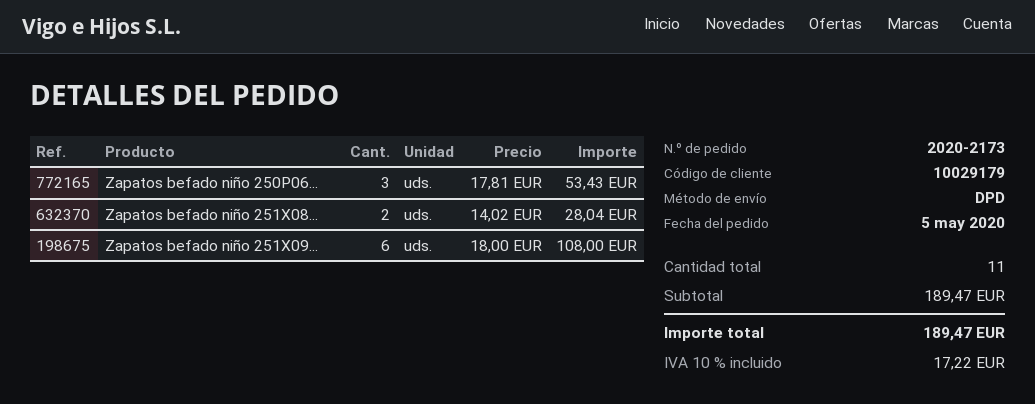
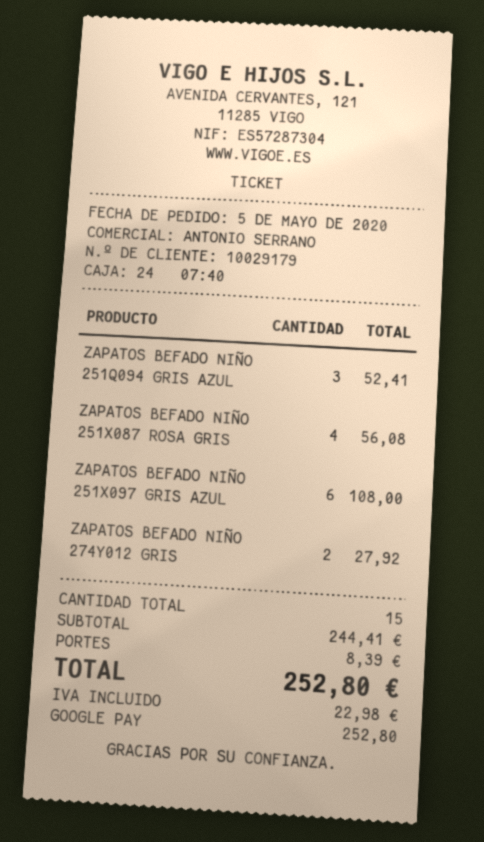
Zapatos befado niño 250P06...: 3 for 53.43 -> none
Zapatos befado niño 251X08...: 2 for 28.04 -> 4 for 56.08
ZAPATOS BEFADO NIÑO 251Q094 GRIS AZUL: none -> 3 for 52.41
ZAPATOS BEFADO NIÑO 274Y012 GRIS: none -> 2 for 27.92
total quantity: 11 -> 15
subtotal: 189.47 -> 244.41
shipping: none -> 8.39
tax: 17.22 -> 22.98
total: 189.47 -> 252.80

